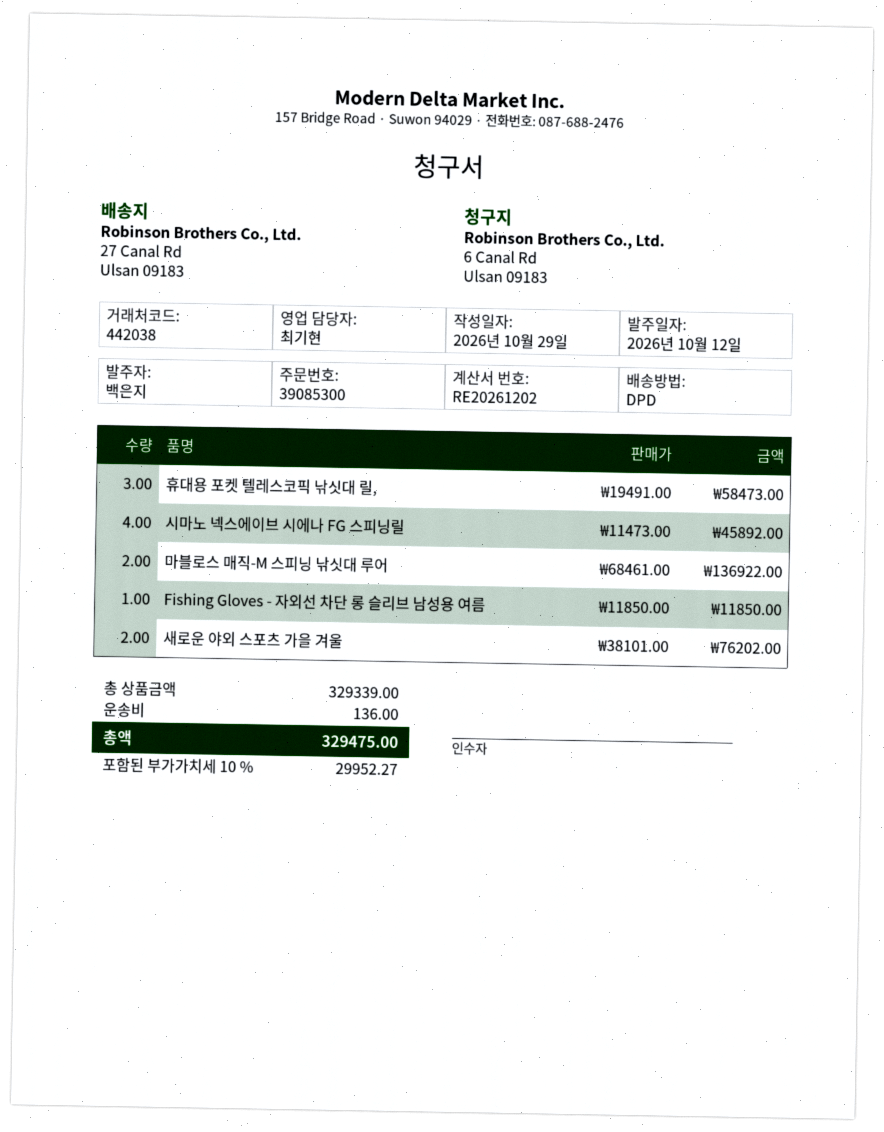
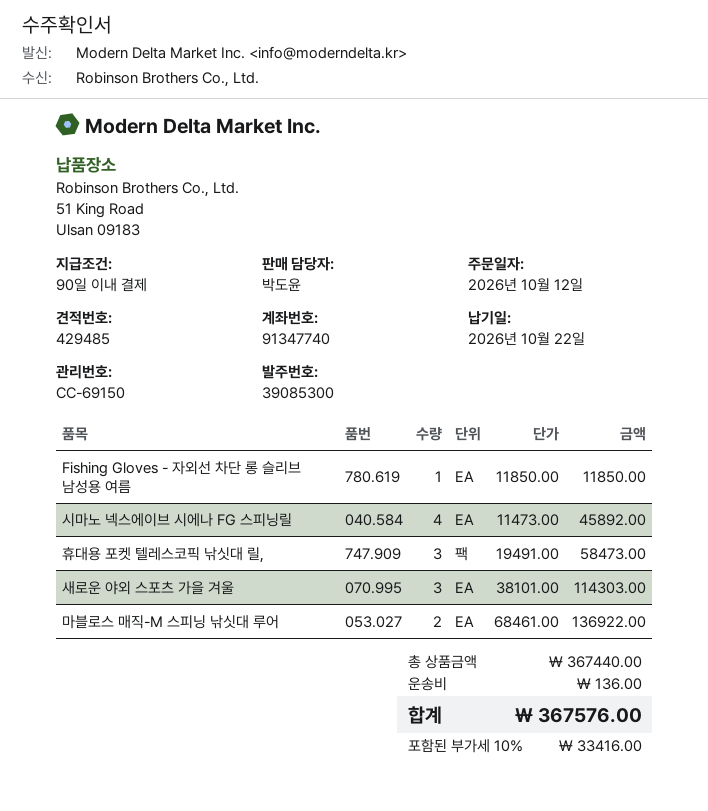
sales rep: 최기현 -> 박도윤
ship to: 27 Canal Rd, Ulsan 09183 -> 51 King Road, Ulsan 09183
새로운 야외 스포츠 가을 겨울: 2 x 38101.00 = 76202.00 -> 3 x 38101.00 = 114303.00
subtotal: 329339.00 -> 367440.00
tax: 10% = 29952.27 -> 10% = 33416.00
total: 329475.00 -> 367576.00

